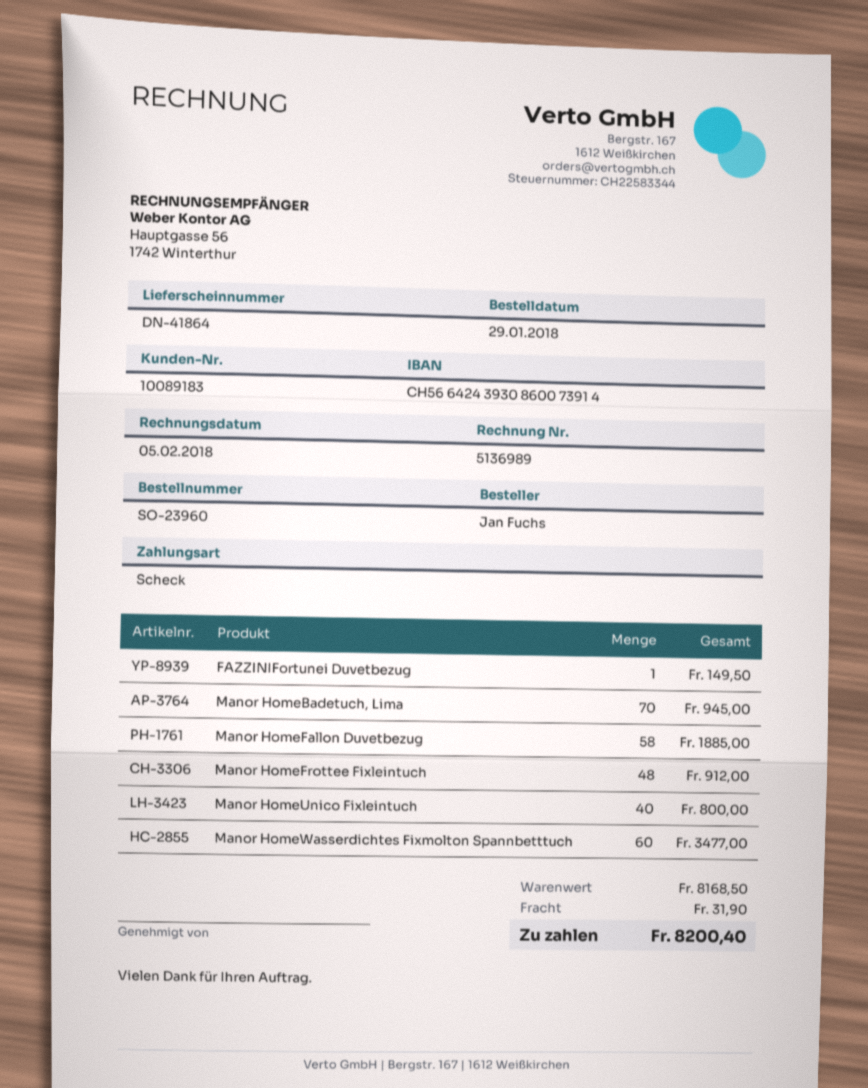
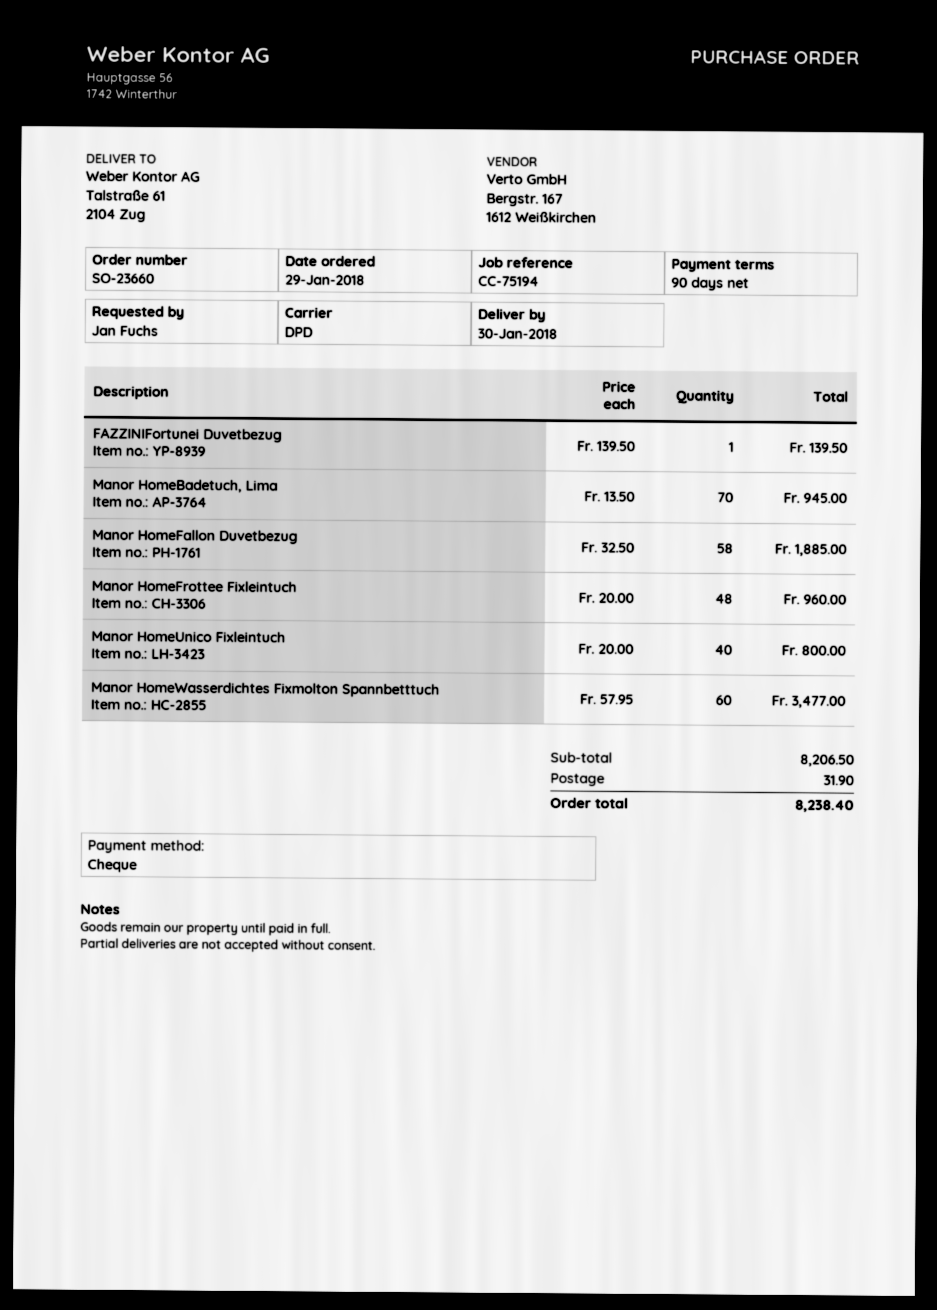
order number: SO-23960 -> SO-23660
FAZZINIFortunei Duvetbezug: 1 for 149.50 -> 1 for 139.50
Manor HomeFrottee Fixleintuch: 48 for 912.00 -> 48 for 960.00
subtotal: 8168.50 -> 8206.50
total: 8200.40 -> 8238.40

